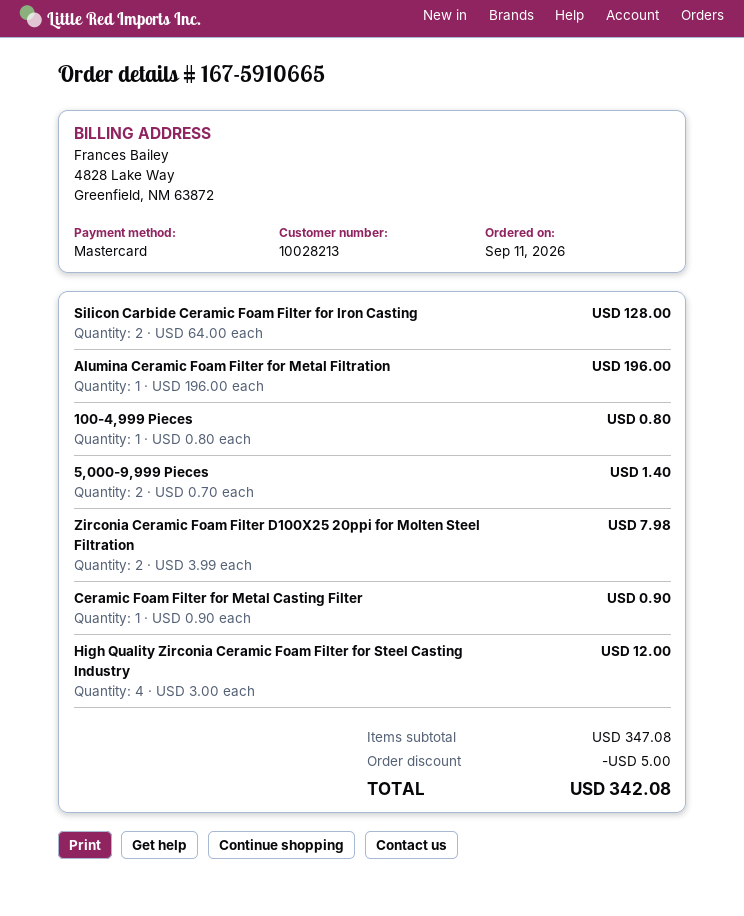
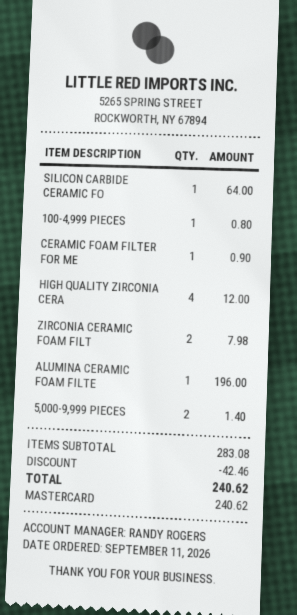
Silicon Carbide Ceramic Foam Filter for Iron Casting: 2 for 128.00 -> 1 for 64.00
subtotal: 347.08 -> 283.08
discount: 5.00 -> 42.46
total: 342.08 -> 240.62

